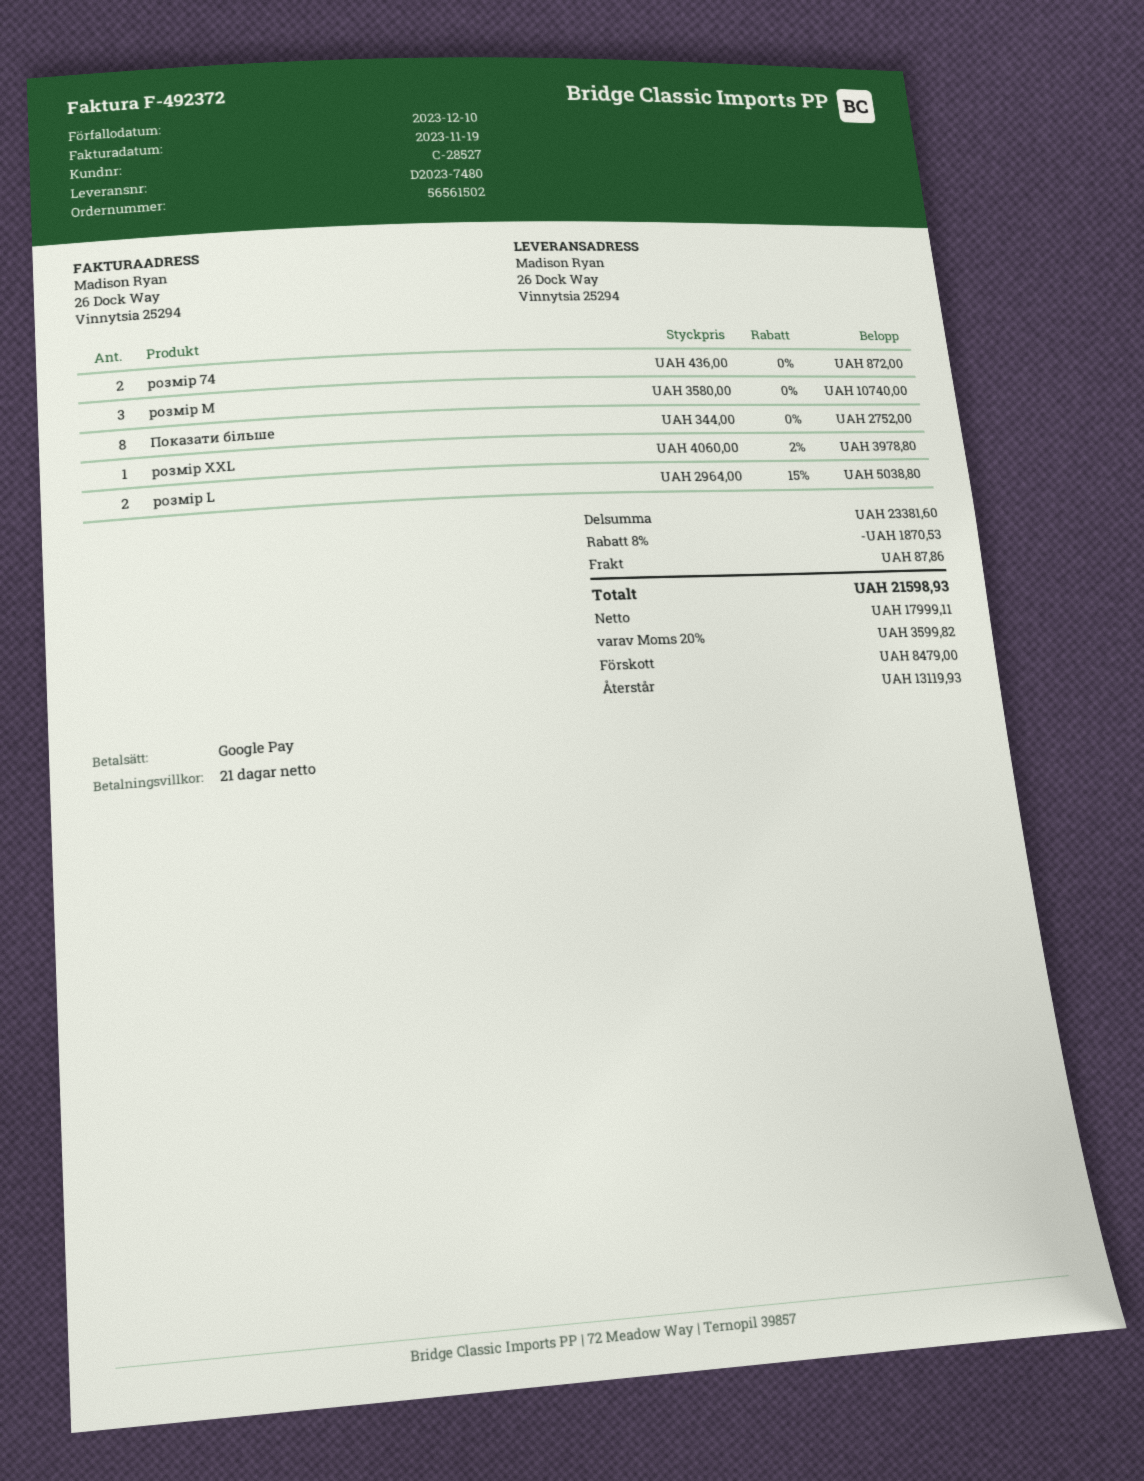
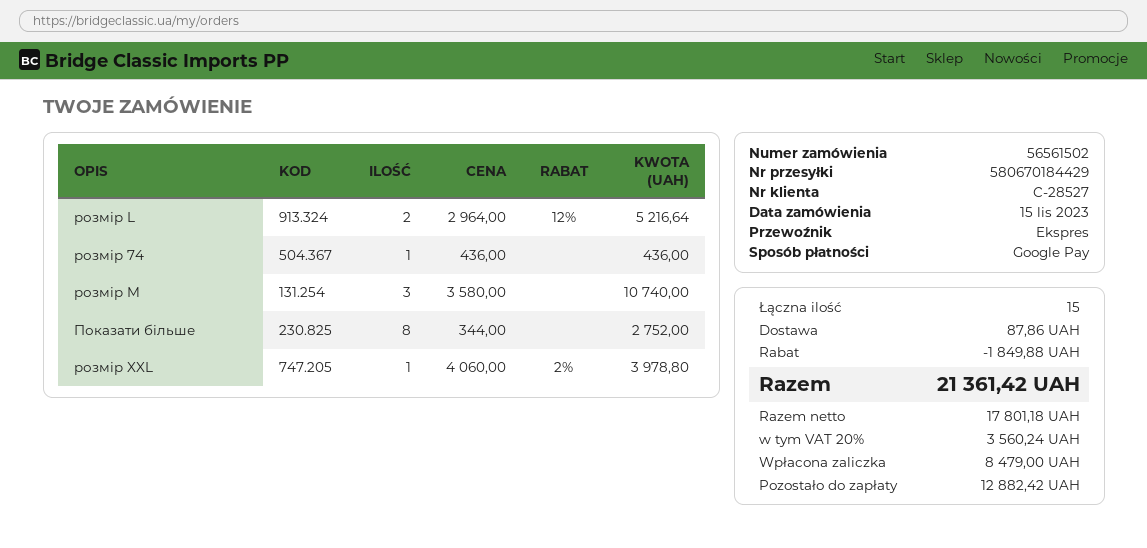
розмір 74: 2 x 436.00 = 872.00 -> 1 x 436.00 = 436.00
розмір L: 2 x 2964.00 - 15% = 5038.80 -> 2 x 2964.00 - 12% = 5216.64
discount: 1870.53 -> 1849.88
net: 17999.11 -> 17801.18
tax: 20% = 3599.82 -> 20% = 3560.24
total: 21598.93 -> 21361.42
balance: 13119.93 -> 12882.42

